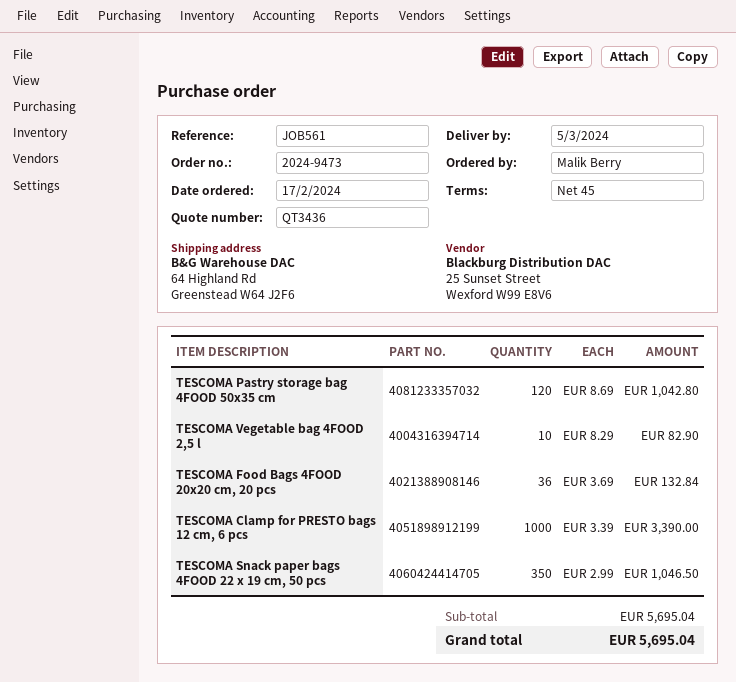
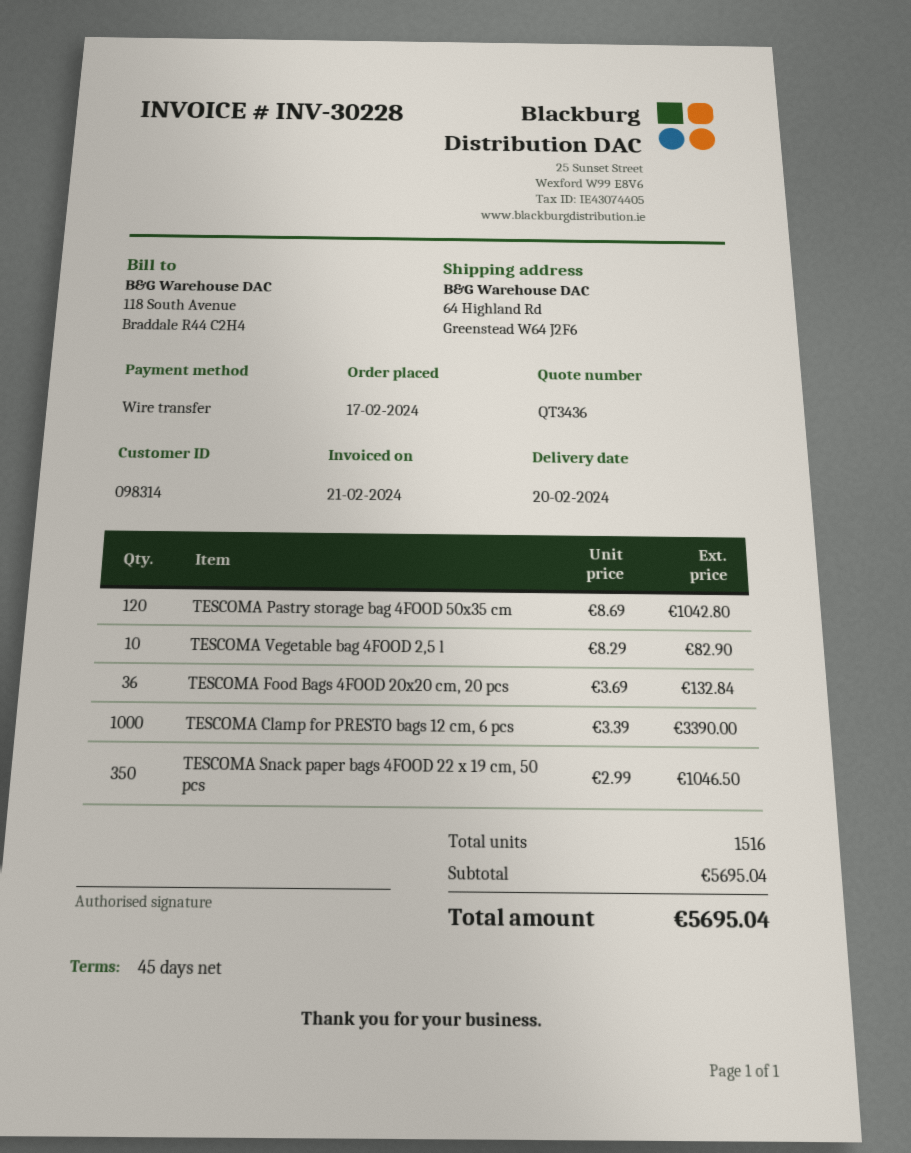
delivery date: 2024-03-05 -> 2024-02-20

